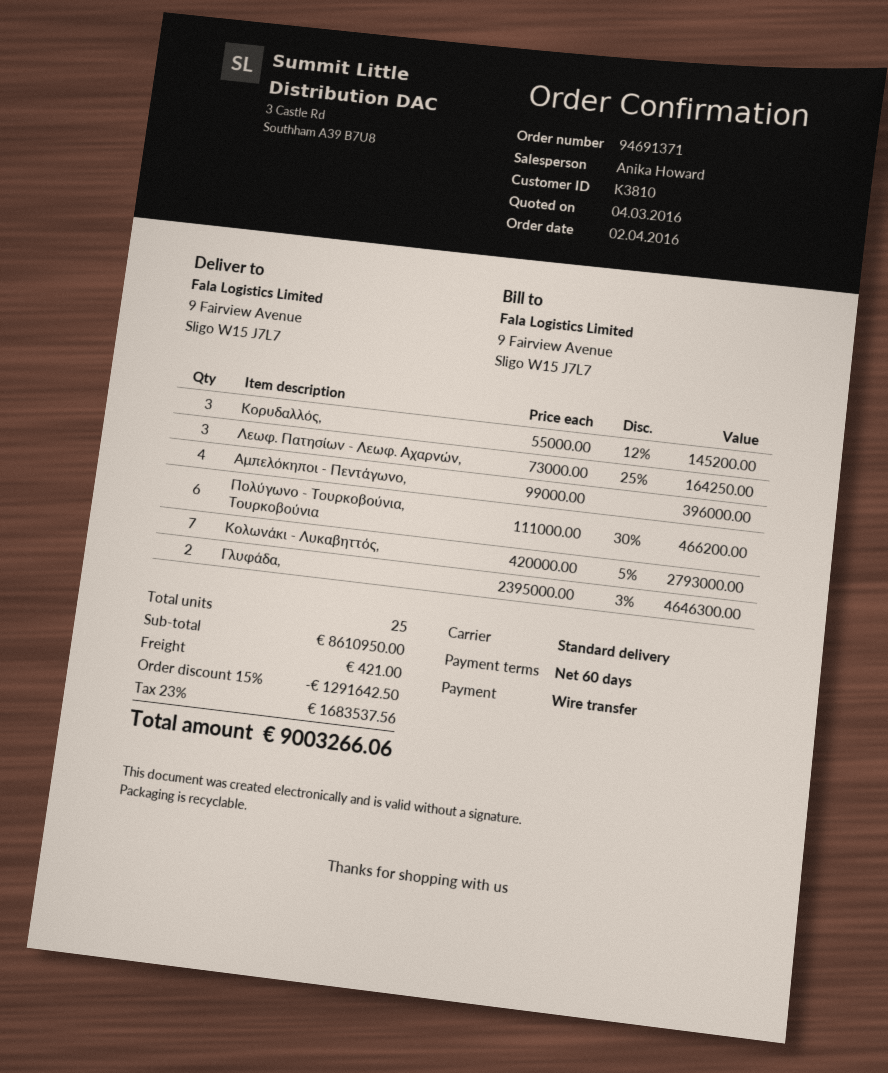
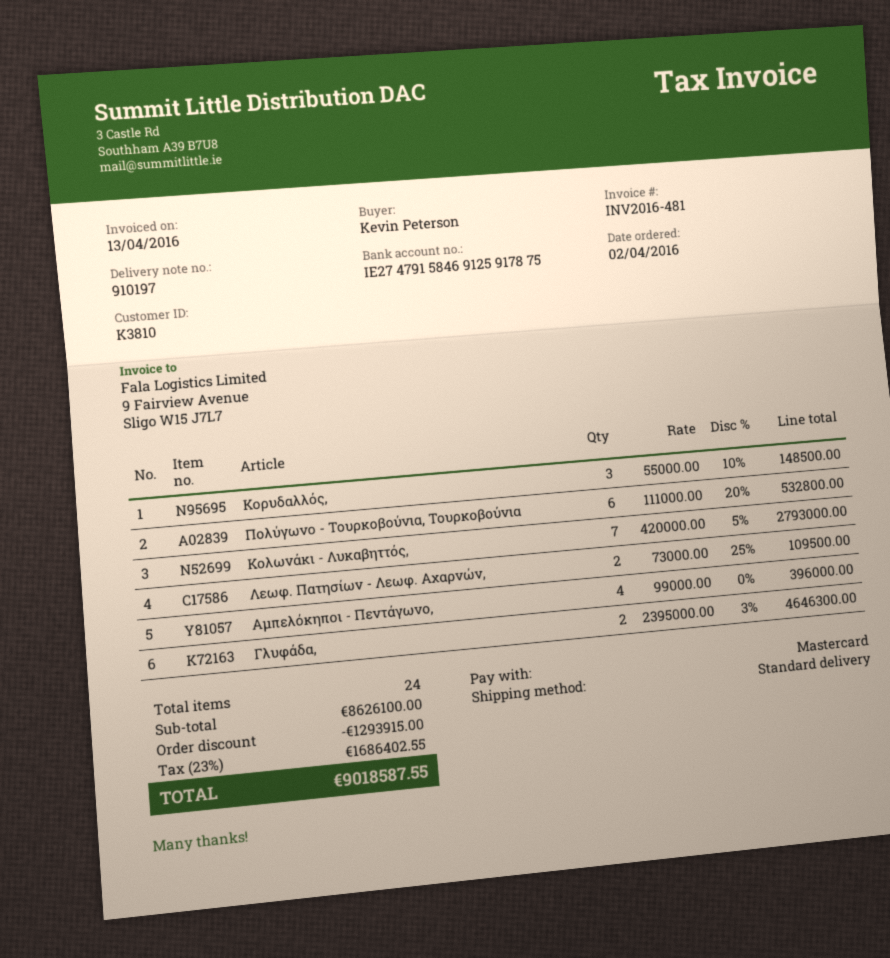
payment method: bank transfer -> Mastercard
Κορυδαλλός,: 3 x 55000.00 - 12% = 145200.00 -> 3 x 55000.00 - 10% = 148500.00
Λεωφ. Πατησίων - Λεωφ. Αχαρνών,: 3 x 73000.00 - 25% = 164250.00 -> 2 x 73000.00 - 25% = 109500.00
Πολύγωνο - Τουρκοβούνια, Τουρκοβούνια: 6 x 111000.00 - 30% = 466200.00 -> 6 x 111000.00 - 20% = 532800.00
total quantity: 25 -> 24
subtotal: 8610950.00 -> 8626100.00
discount: 1291642.50 -> 1293915.00
shipping: 421.00 -> none
tax: 23% = 1683537.56 -> 23% = 1686402.55
total: 9003266.06 -> 9018587.55

